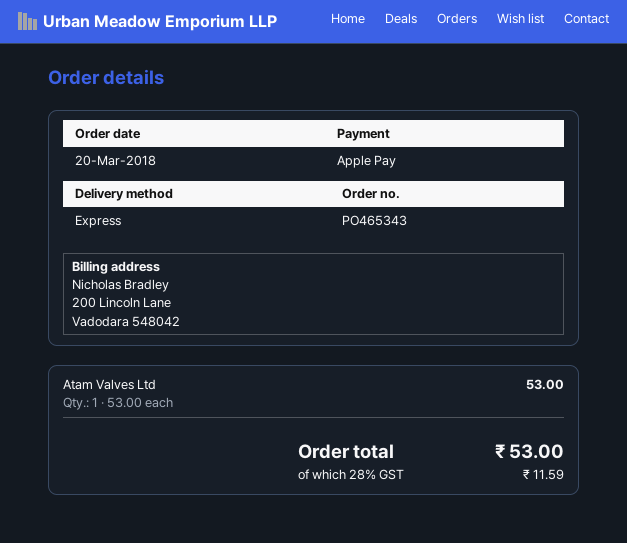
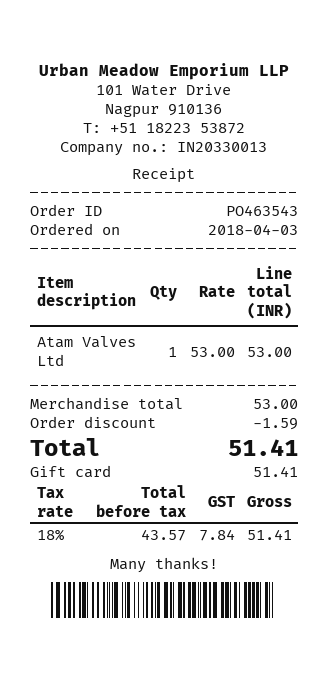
order number: PO465343 -> PO463543
order date: 2018-03-20 -> 2018-04-03
payment method: Apple Pay -> gift card
discount: none -> 1.59
tax: 28% = 11.59 -> 18% = 7.84
total: 53.00 -> 51.41

